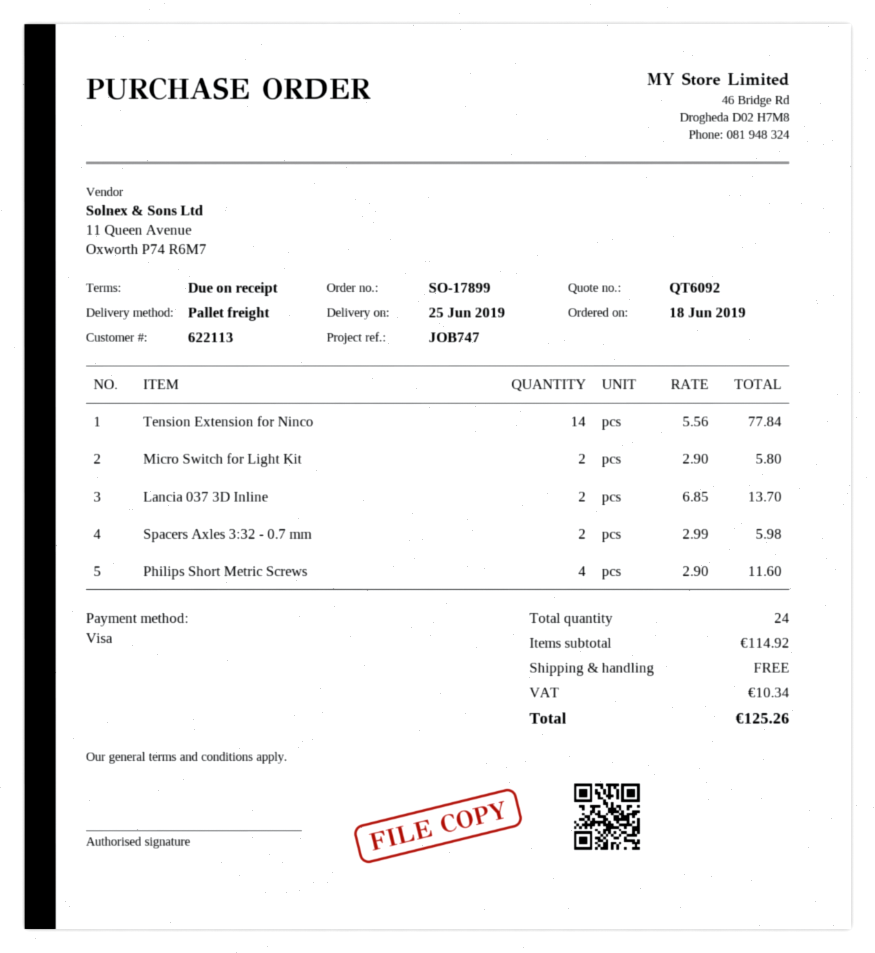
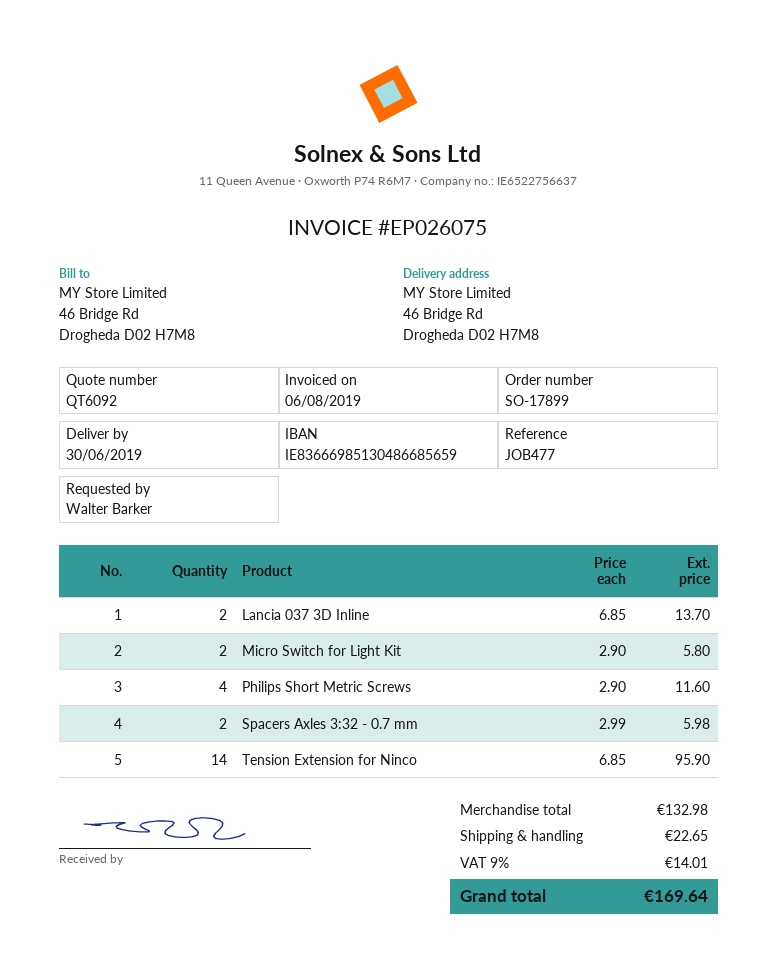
delivery date: 2019-06-25 -> 2019-06-30
reference: JOB747 -> JOB477
Tension Extension for Ninco: 14 x 5.56 = 77.84 -> 14 x 6.85 = 95.90
subtotal: 114.92 -> 132.98
shipping: 0.00 -> 22.65
tax: 10.34 -> 14.01
total: 125.26 -> 169.64

